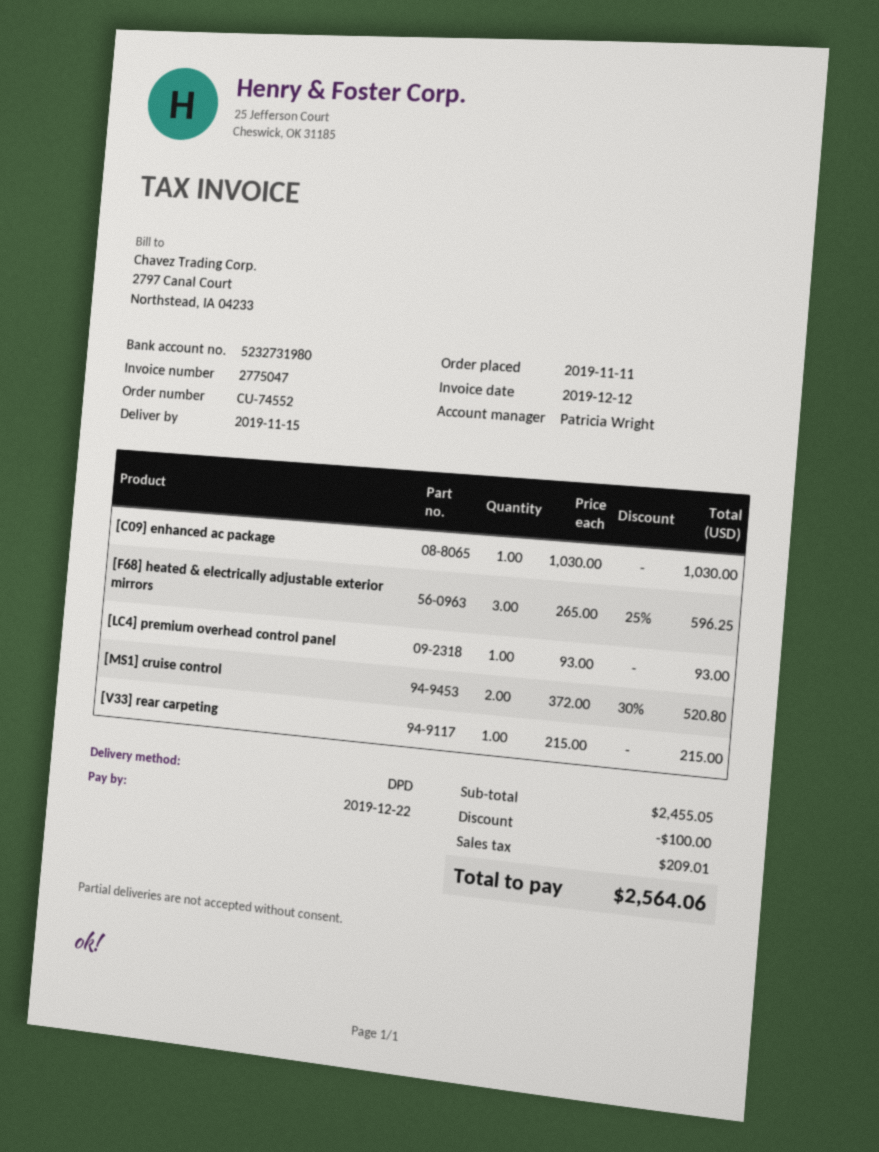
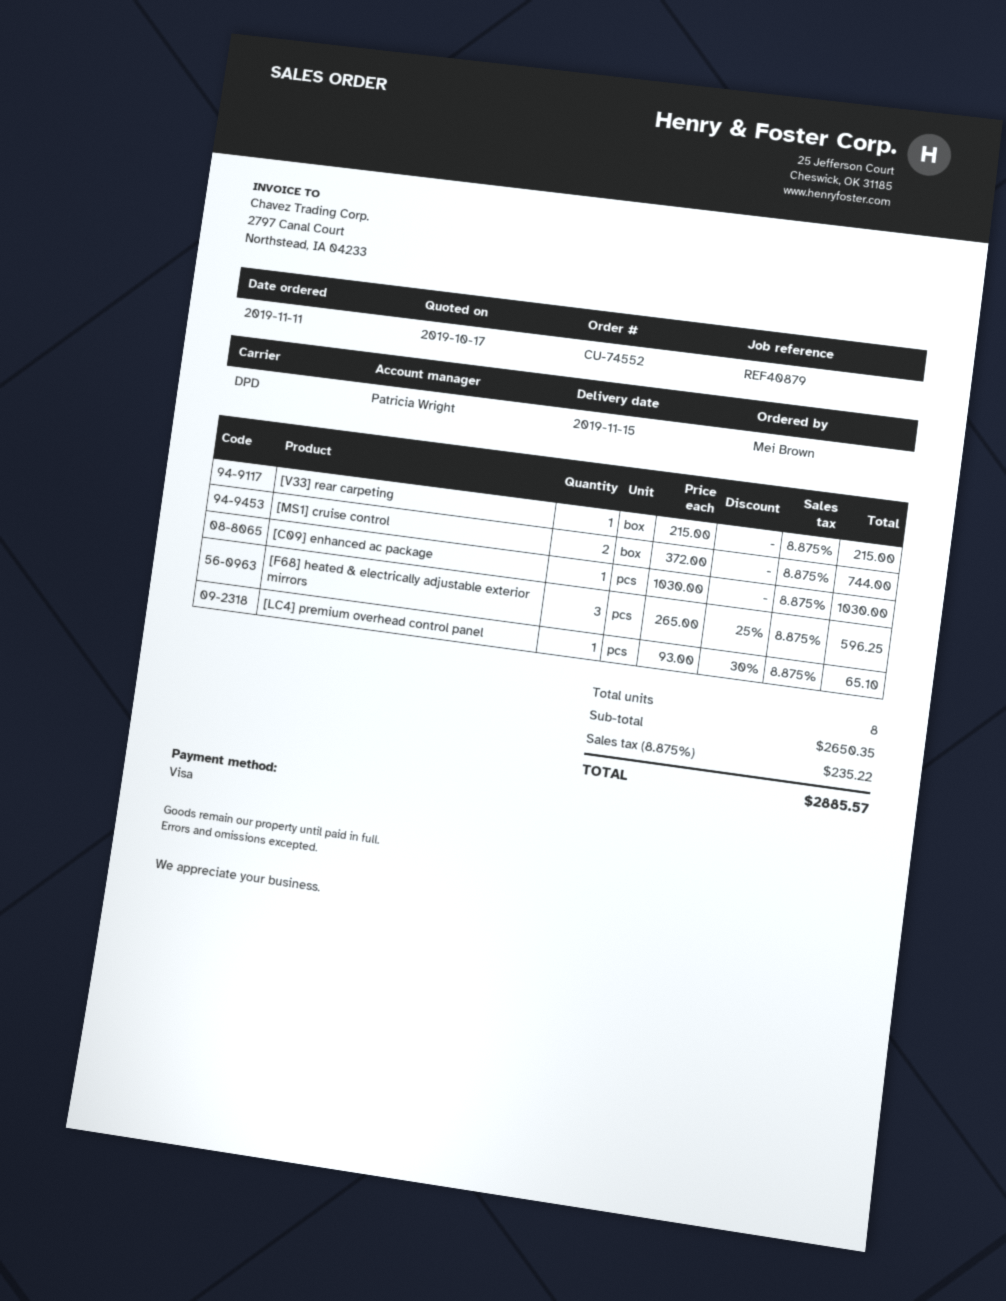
[LC4] premium overhead control panel: 1 x 93.00 = 93.00 -> 1 x 93.00 - 30% = 65.10
[MS1] cruise control: 2 x 372.00 - 30% = 520.80 -> 2 x 372.00 = 744.00
subtotal: 2455.05 -> 2650.35
discount: 100.00 -> none
tax: 209.01 -> 235.22
total: 2564.06 -> 2885.57

